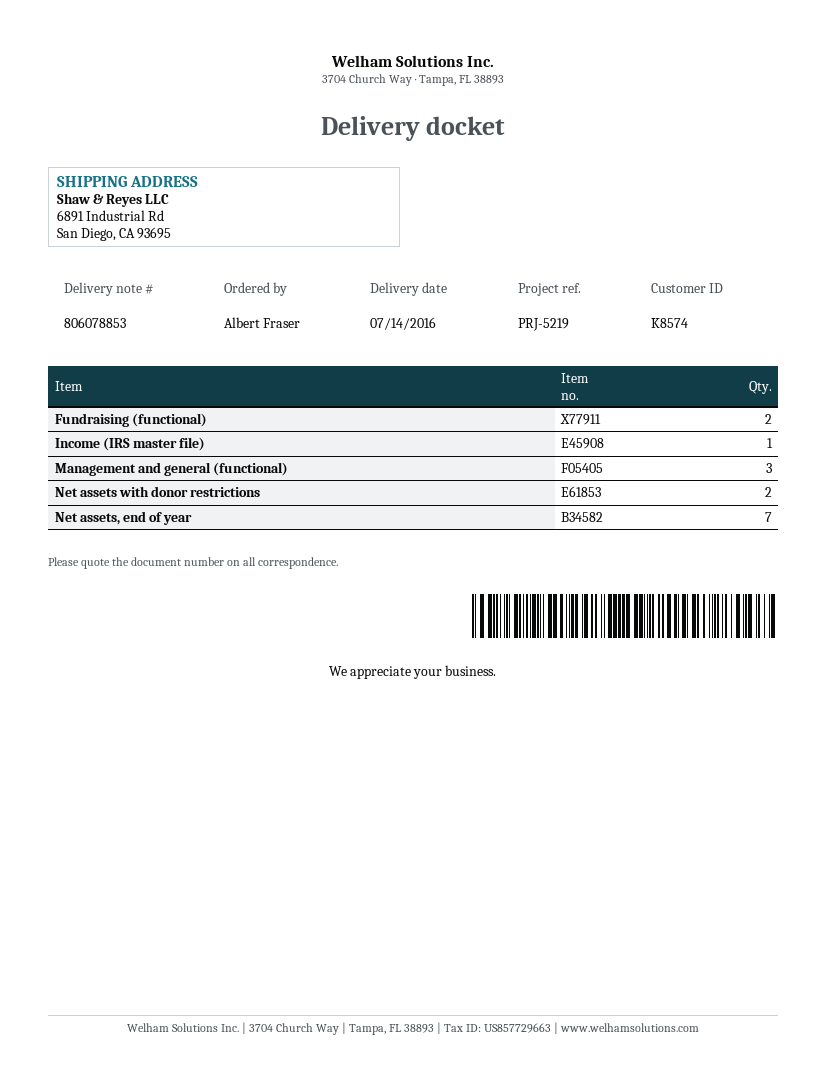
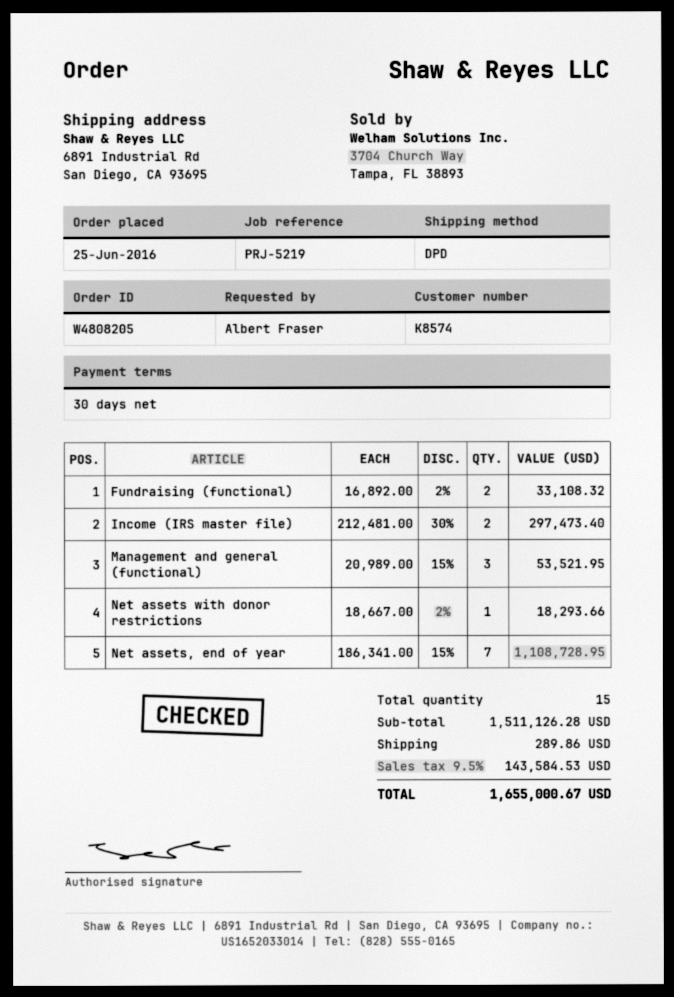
Income (IRS master file): 1 -> 2
Net assets with donor restrictions: 2 -> 1

